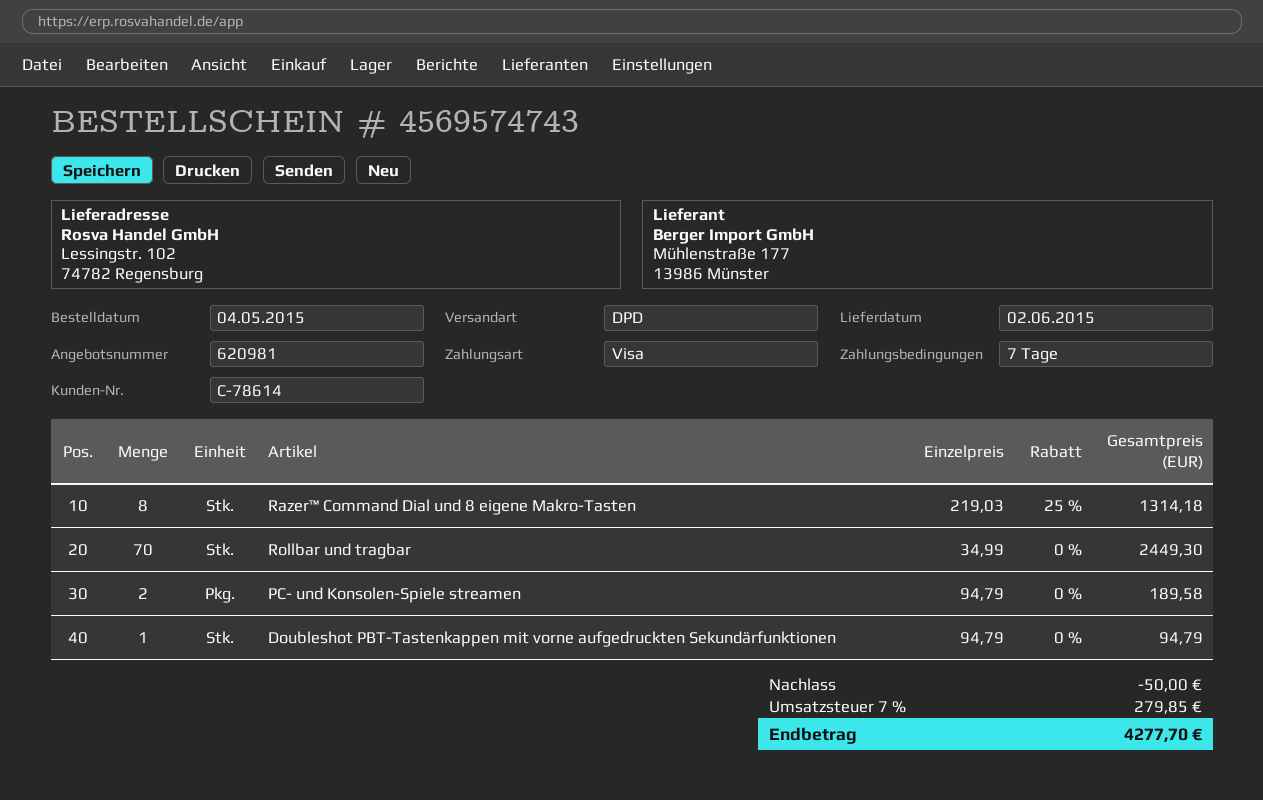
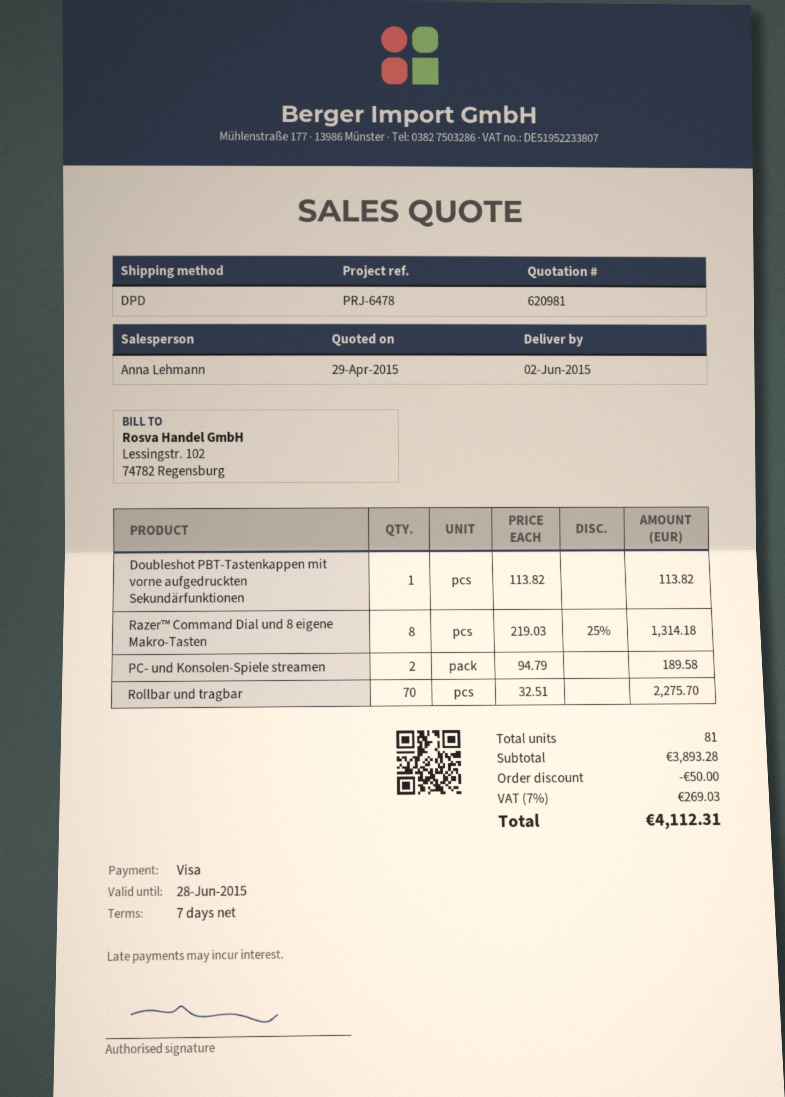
Rollbar und tragbar: 70 x 34.99 = 2449.30 -> 70 x 32.51 = 2275.70
Doubleshot PBT-Tastenkappen mit vorne aufgedruckten Sekundärfunktionen: 1 x 94.79 = 94.79 -> 1 x 113.82 = 113.82
tax: 7% = 279.85 -> 7% = 269.03
total: 4277.70 -> 4112.31

